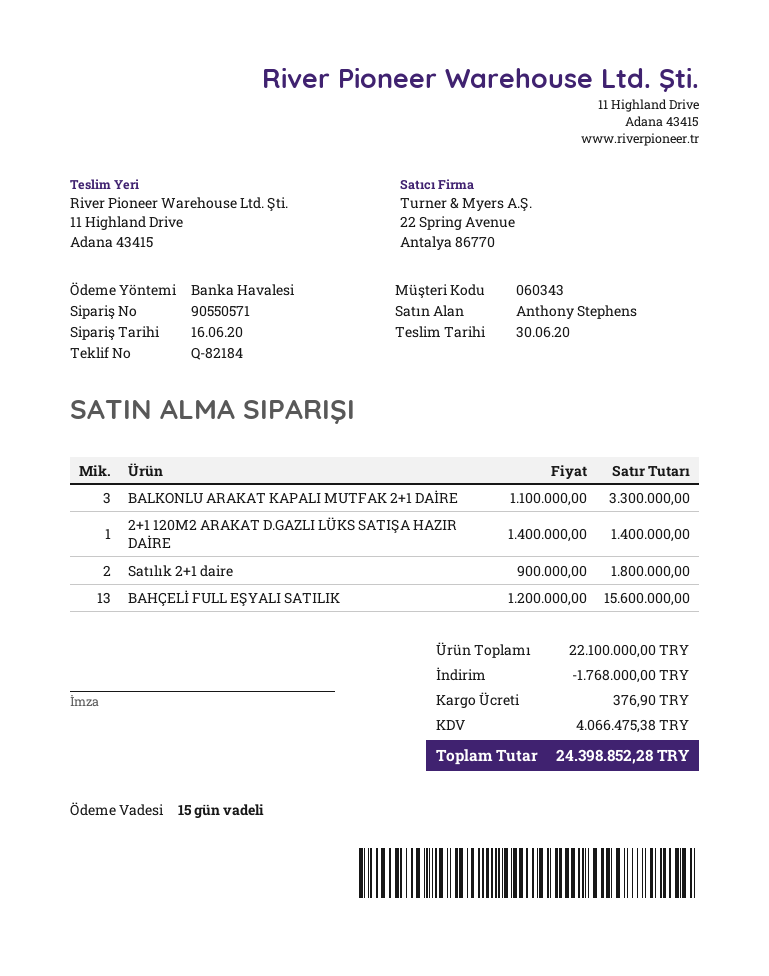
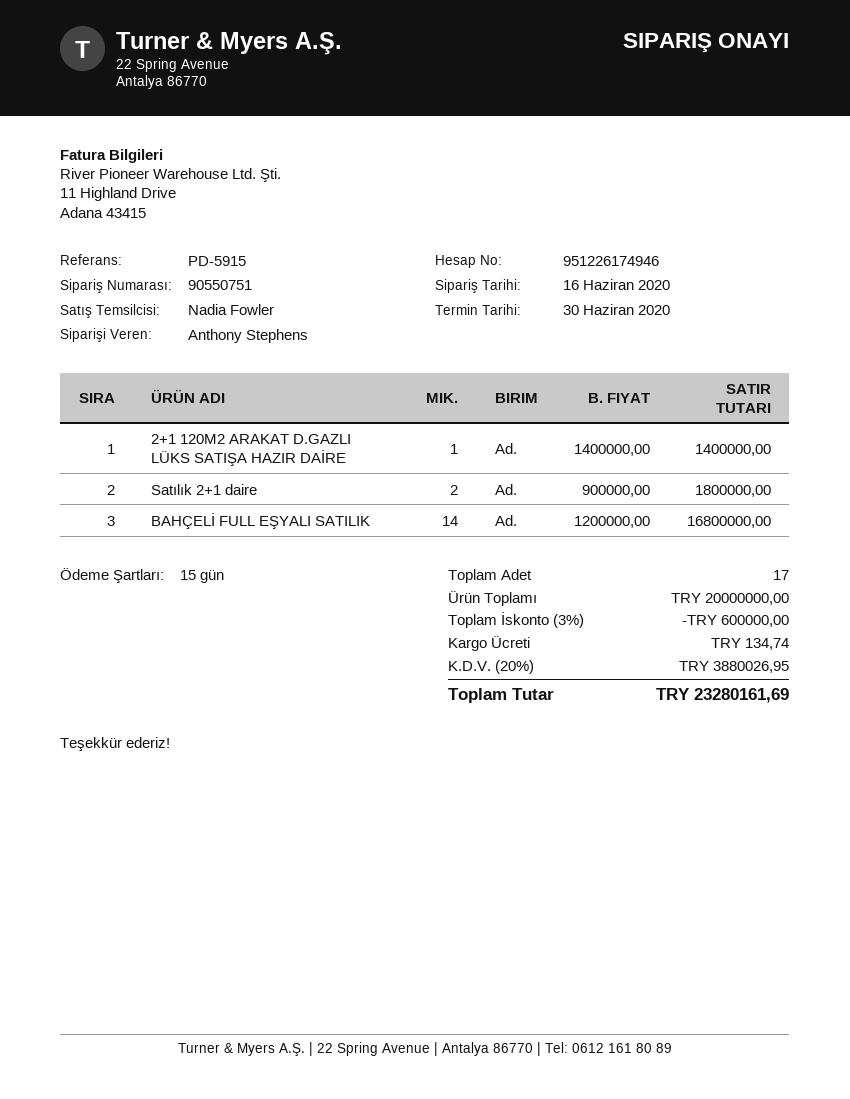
order number: 90550571 -> 90550751
BALKONLU ARAKAT KAPALI MUTFAK 2+1 DAİRE: 3 x 1100000.00 = 3300000.00 -> none
BAHÇELİ FULL EŞYALI SATILIK: 13 x 1200000.00 = 15600000.00 -> 14 x 1200000.00 = 16800000.00
subtotal: 22100000.00 -> 20000000.00
discount: 1768000.00 -> 600000.00
shipping: 376.90 -> 134.74
tax: 4066475.38 -> 3880026.95
total: 24398852.28 -> 23280161.69

